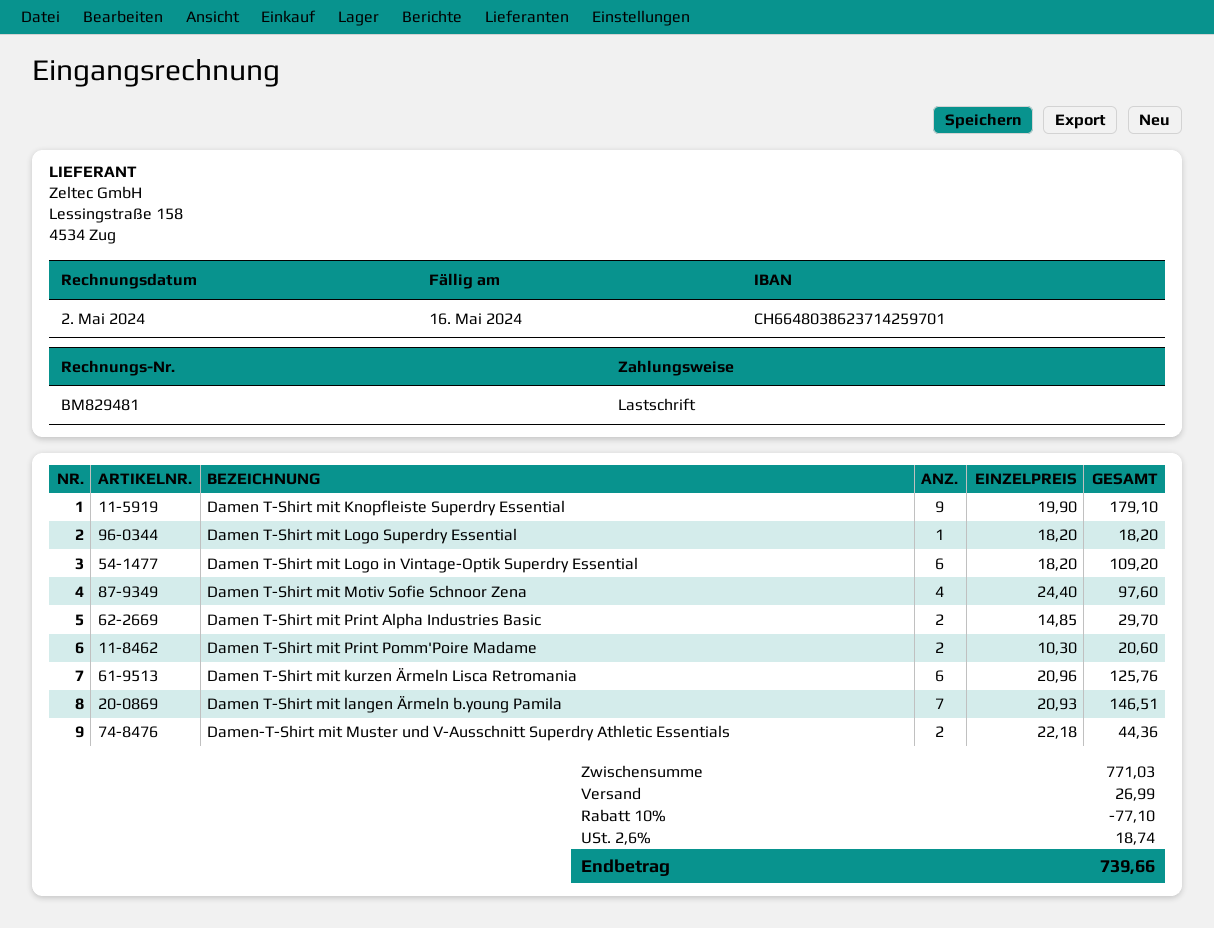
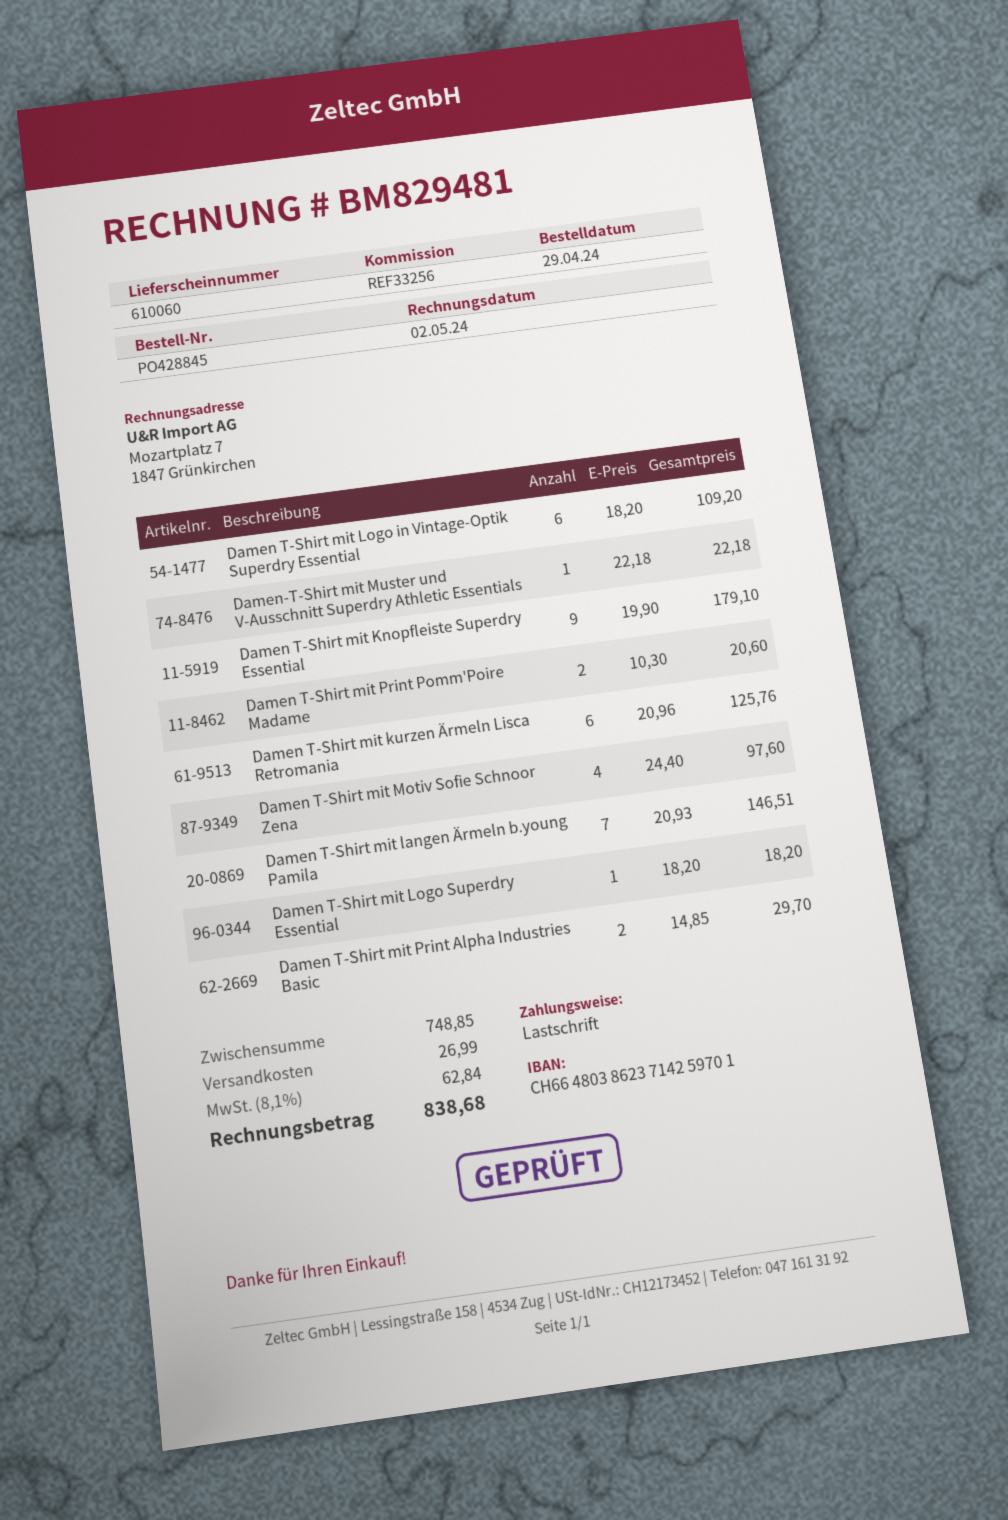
Damen-T-Shirt mit Muster und V-Ausschnitt Superdry Athletic Essentials: 2 x 22.18 = 44.36 -> 1 x 22.18 = 22.18
subtotal: 771.03 -> 748.85
discount: 10% = 77.10 -> none
tax: 2.6% = 18.74 -> 8.1% = 62.84
total: 739.66 -> 838.68

